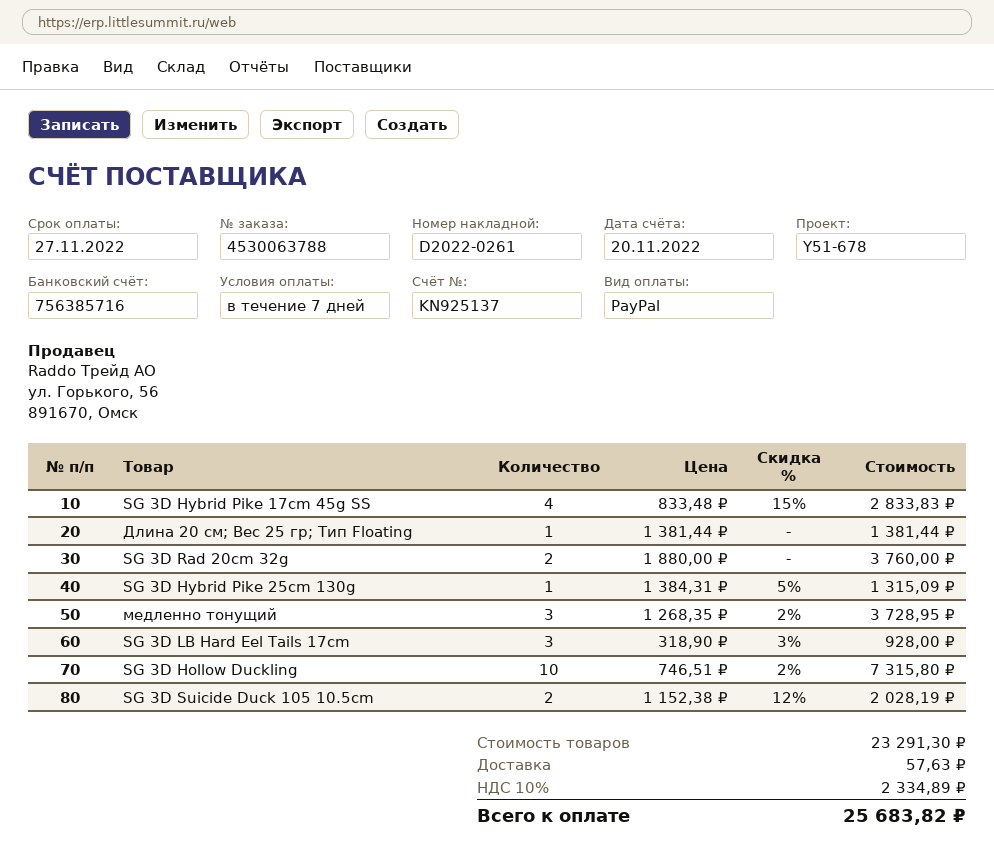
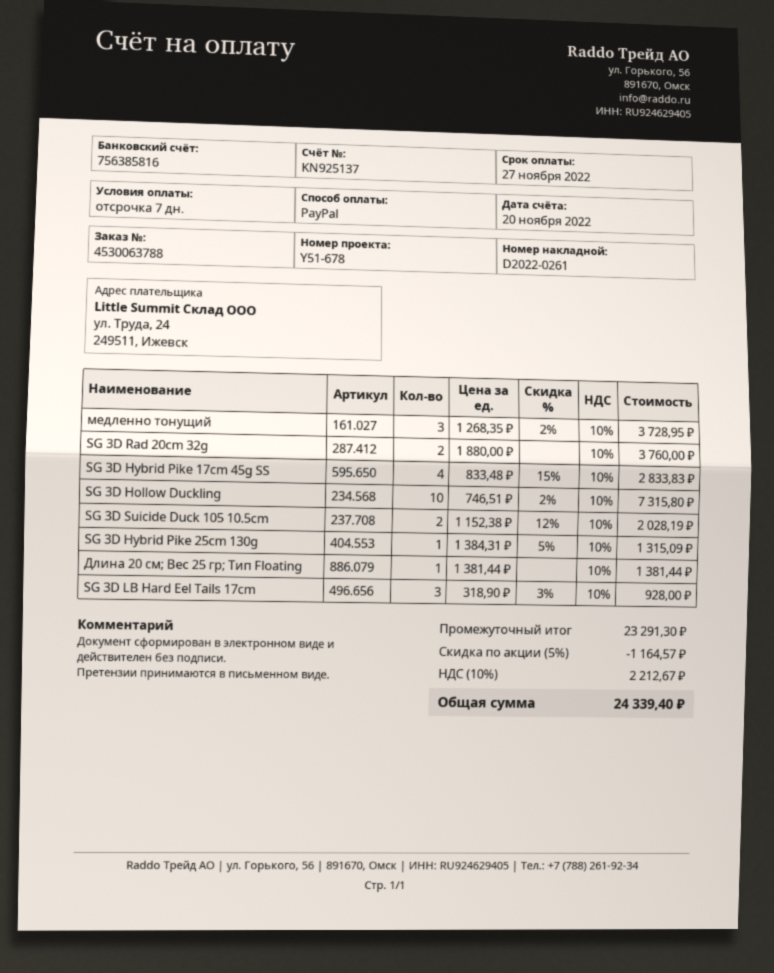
bank account: 756385716 -> 756385816
discount: none -> 5% = 1164.57
shipping: 57.63 -> none
tax: 10% = 2334.89 -> 10% = 2212.67
total: 25683.82 -> 24339.40

